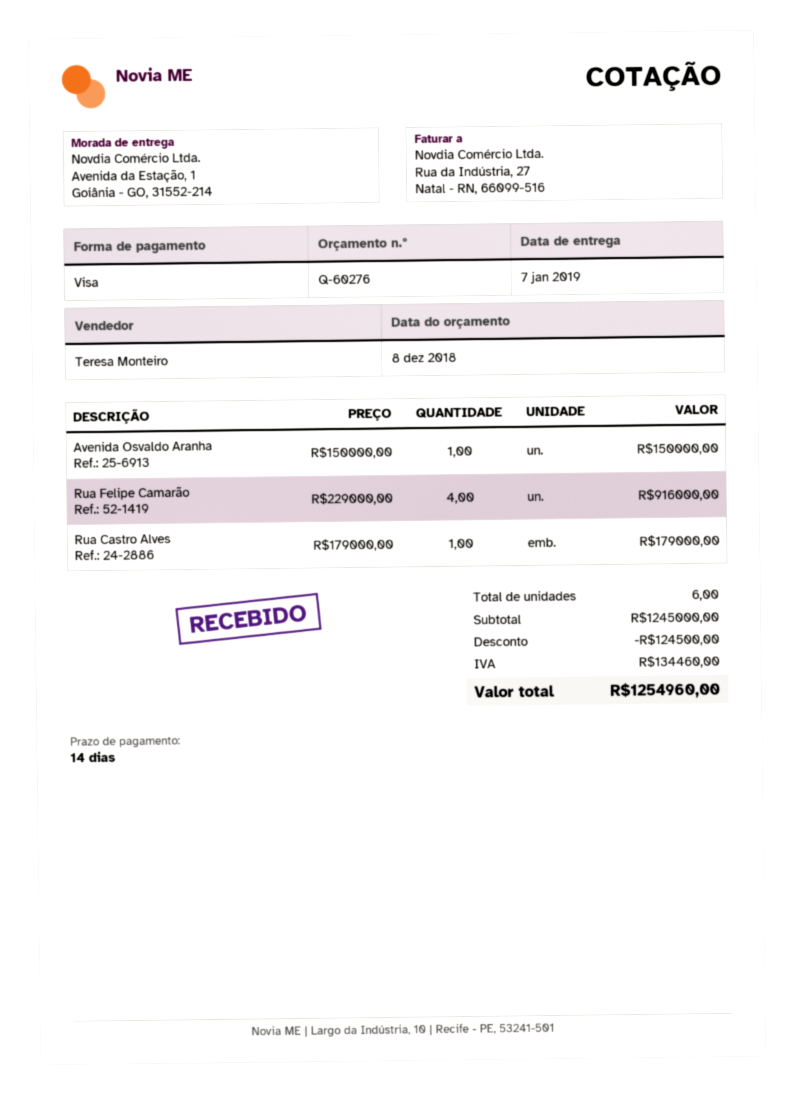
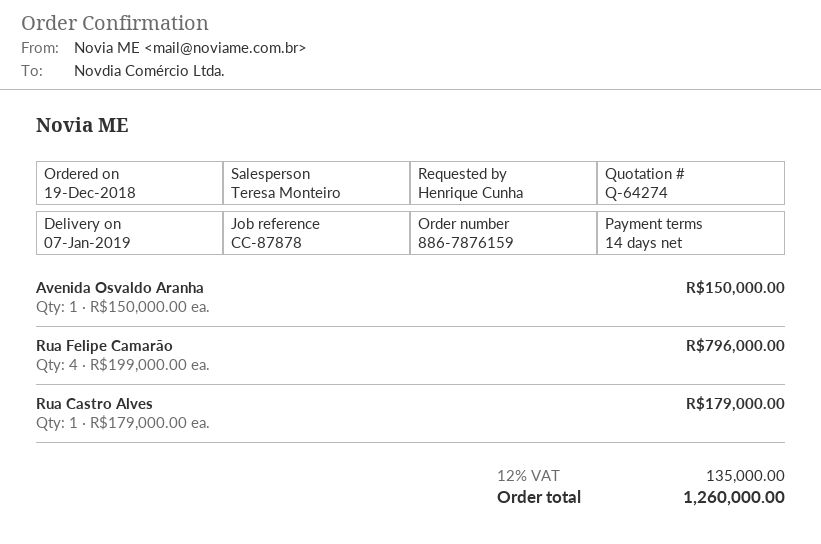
quote number: Q-60276 -> Q-64274
Rua Felipe Camarão: 4 x 229000.00 = 916000.00 -> 4 x 199000.00 = 796000.00
discount: 124500.00 -> none
tax: 134460.00 -> 135000.00
total: 1254960.00 -> 1260000.00

